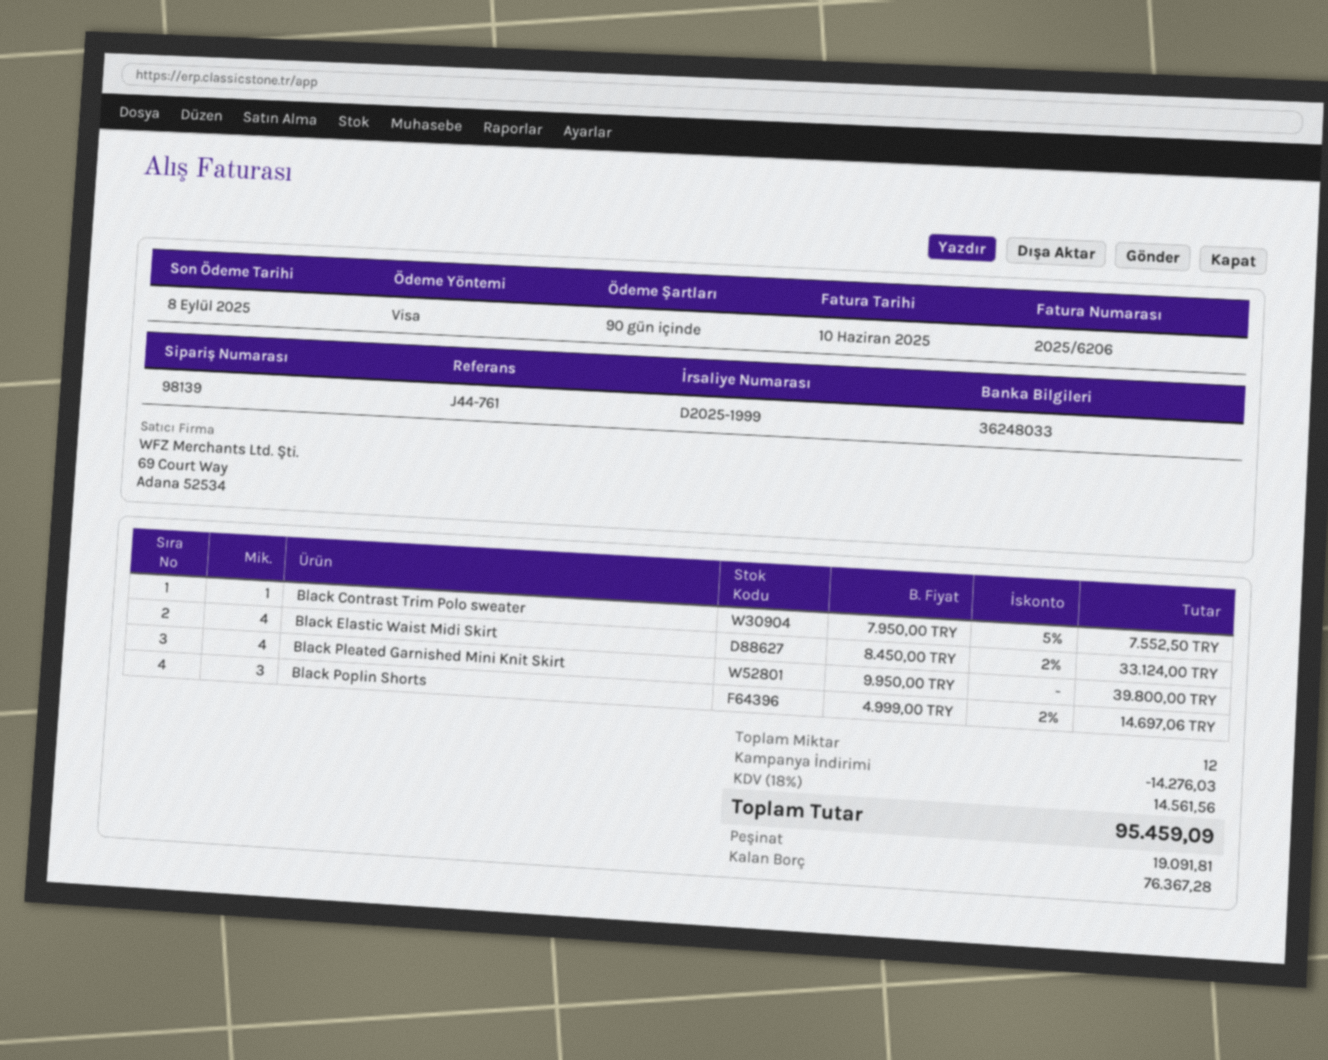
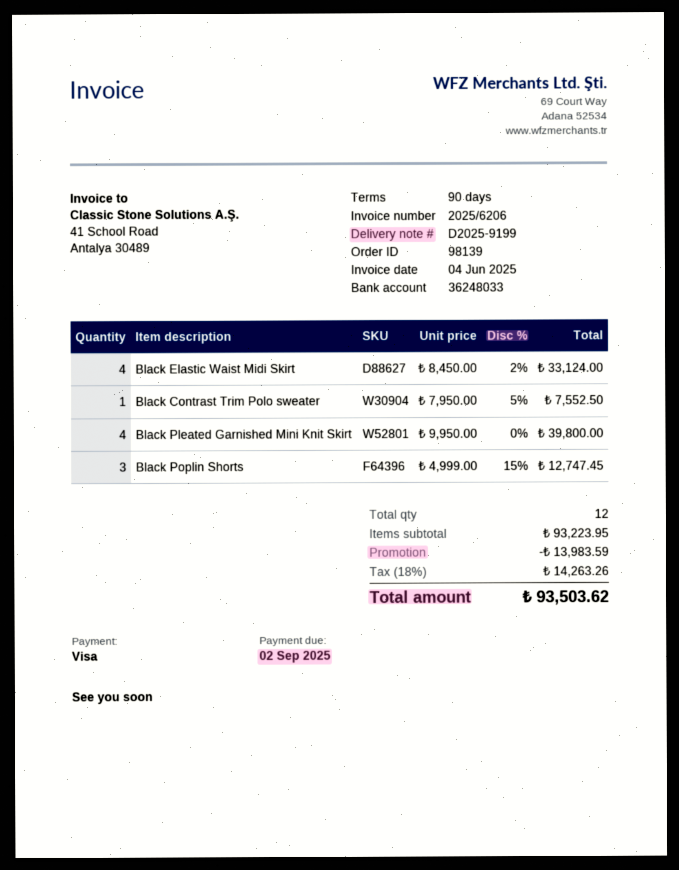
delivery note number: D2025-1999 -> D2025-9199
invoice date: 2025-06-10 -> 2025-06-04
due date: 2025-09-08 -> 2025-09-02
Black Poplin Shorts: 3 x 4999.00 - 2% = 14697.06 -> 3 x 4999.00 - 15% = 12747.45
discount: 14276.03 -> 13983.59
tax: 18% = 14561.56 -> 18% = 14263.26
total: 95459.09 -> 93503.62

